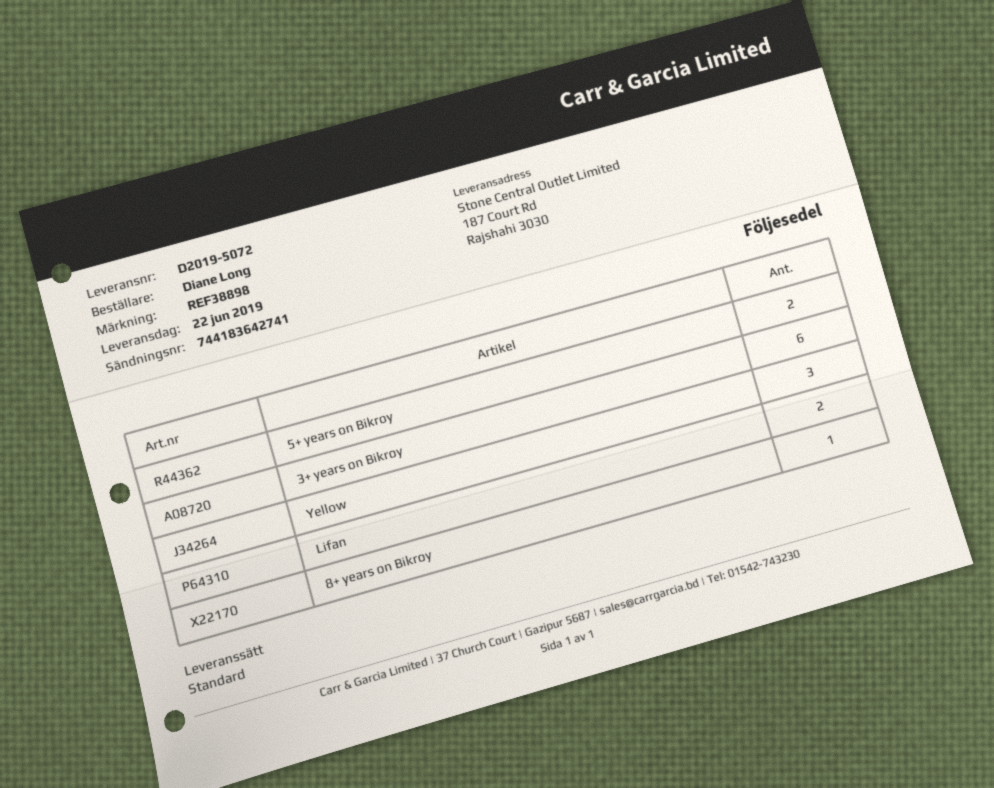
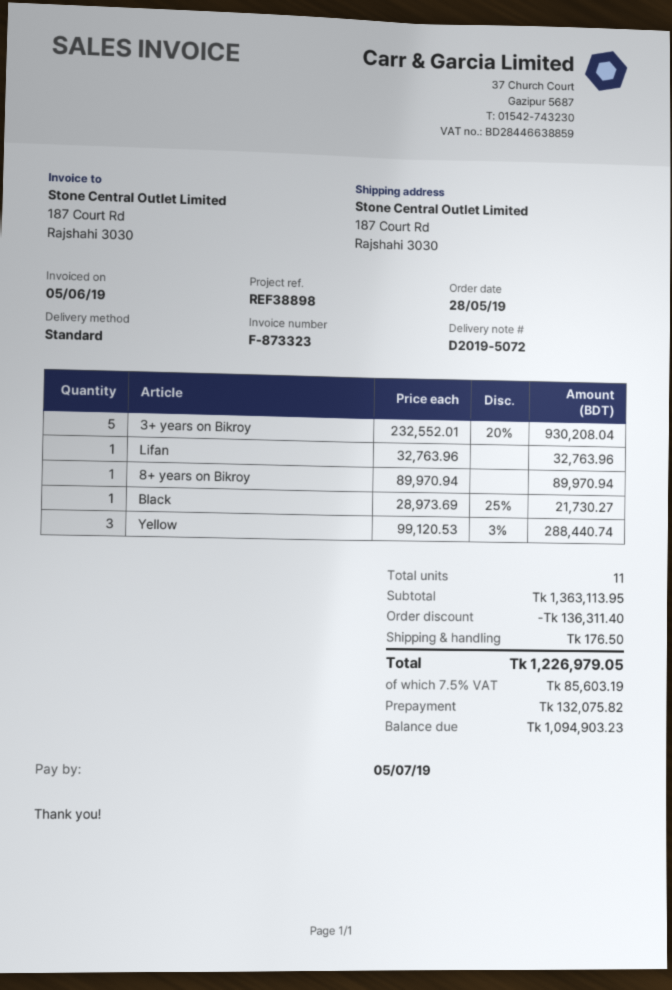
5+ years on Bikroy: 2 -> none
3+ years on Bikroy: 6 -> 5
Lifan: 2 -> 1
Black: none -> 1

